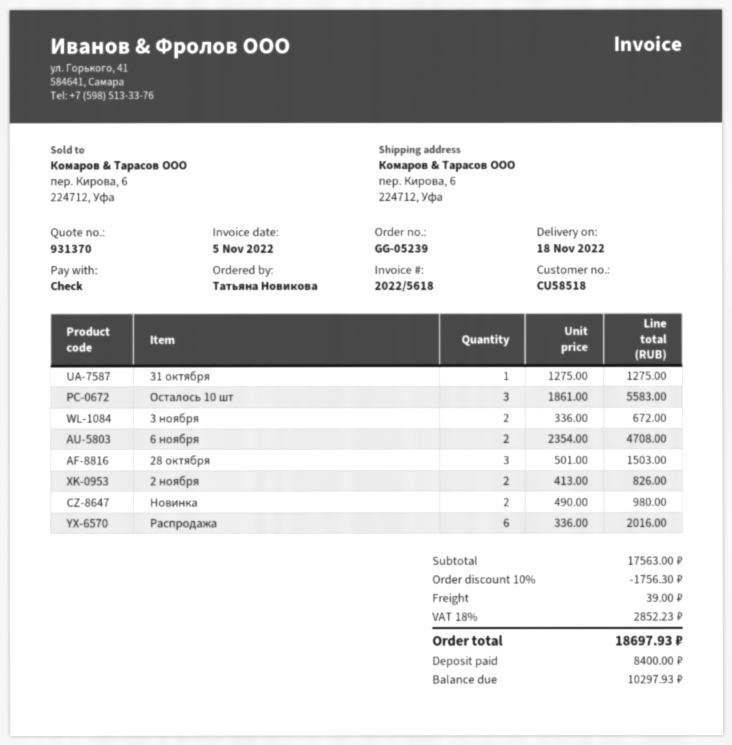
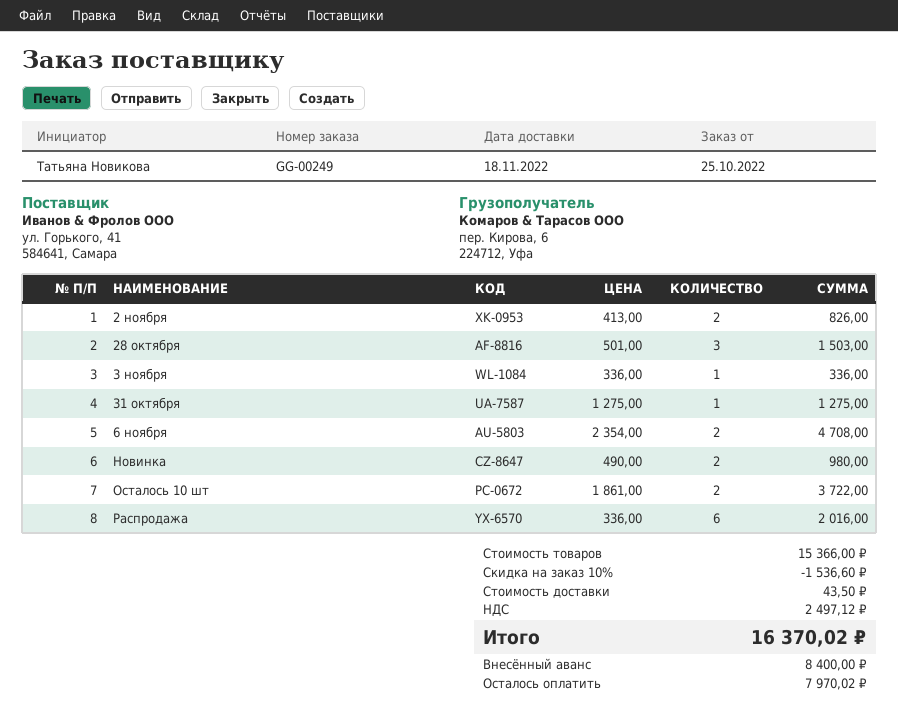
order number: GG-05239 -> GG-00249
Осталось 10 шт: 3 x 1861.00 = 5583.00 -> 2 x 1861.00 = 3722.00
3 ноября: 2 x 336.00 = 672.00 -> 1 x 336.00 = 336.00
subtotal: 17563.00 -> 15366.00
discount: 10% = 1756.30 -> 10% = 1536.60
shipping: 39.00 -> 43.50
tax: 2852.23 -> 2497.12
total: 18697.93 -> 16370.02
balance: 10297.93 -> 7970.02

